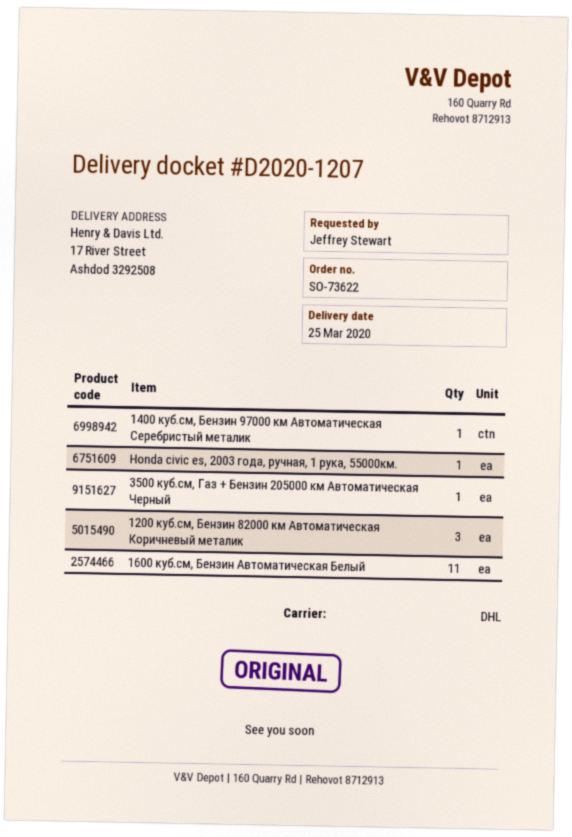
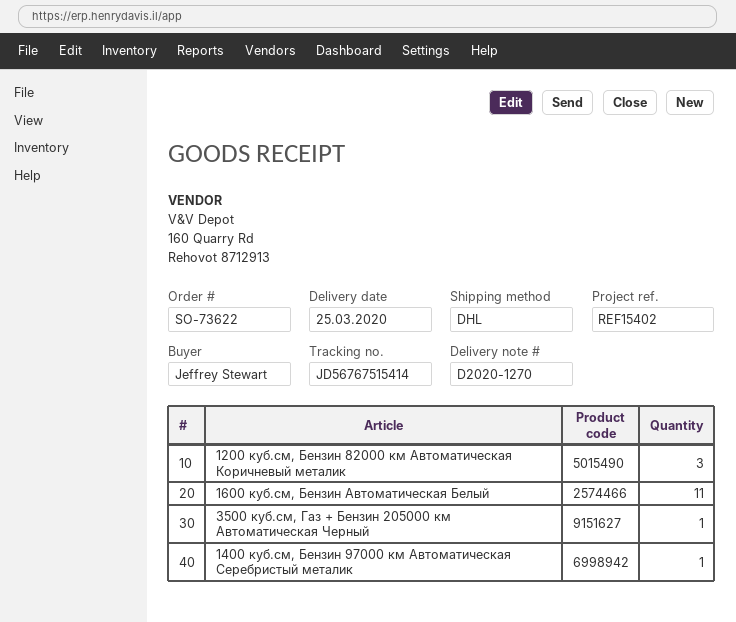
delivery note number: D2020-1207 -> D2020-1270
Honda civic es, 2003 года, ручная, 1 рука, 55000км.: 1 -> none

